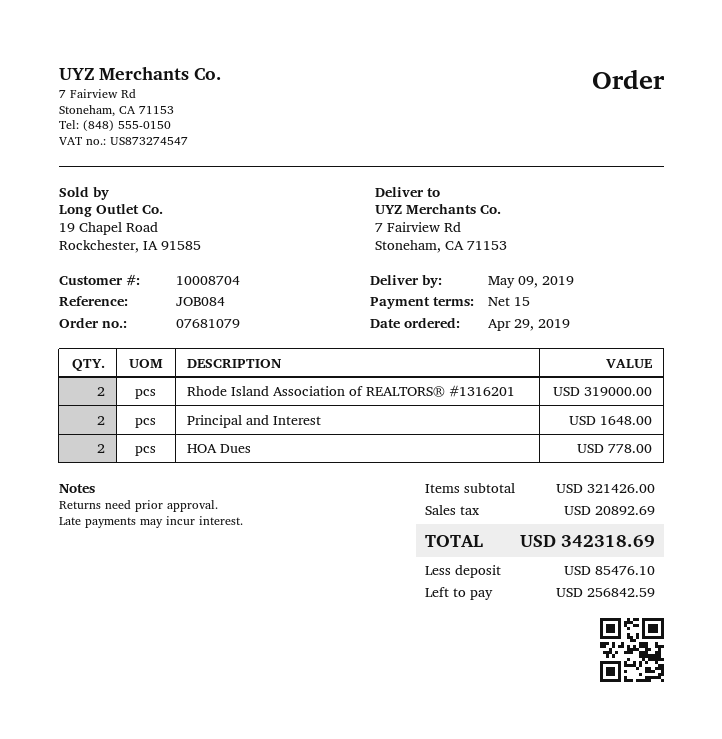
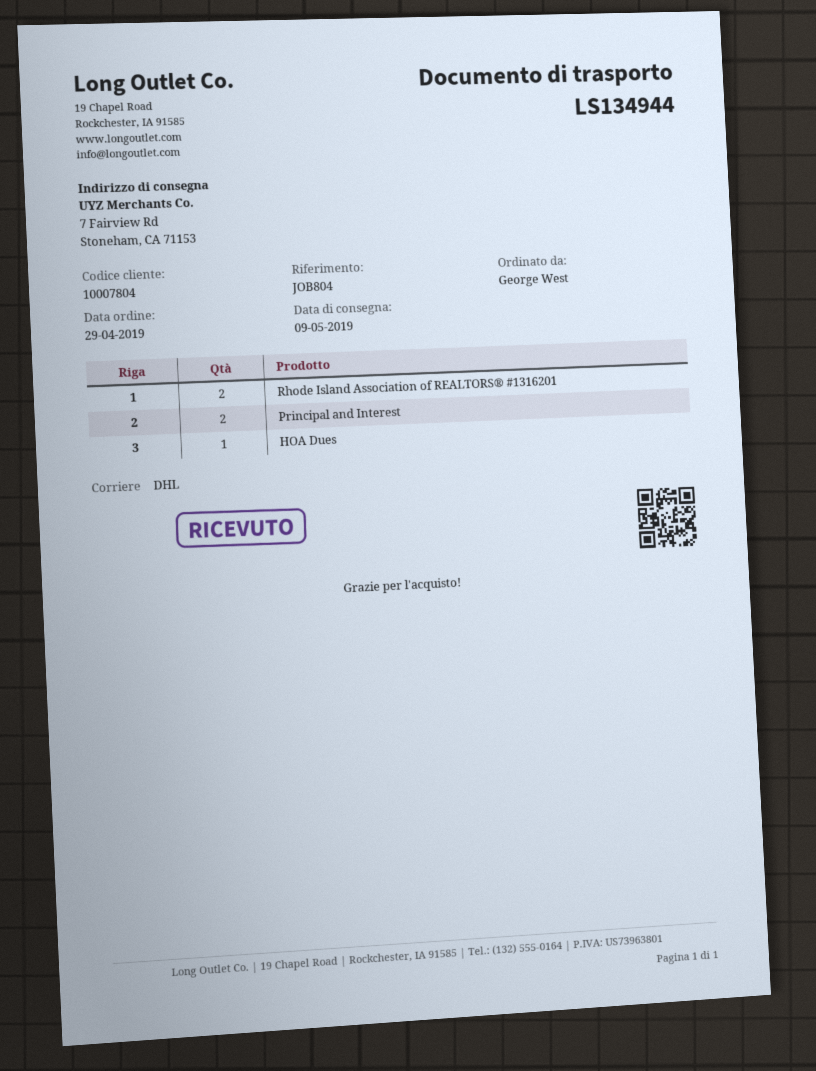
customer number: 10008704 -> 10007804
reference: JOB084 -> JOB804
HOA Dues: 2 -> 1

